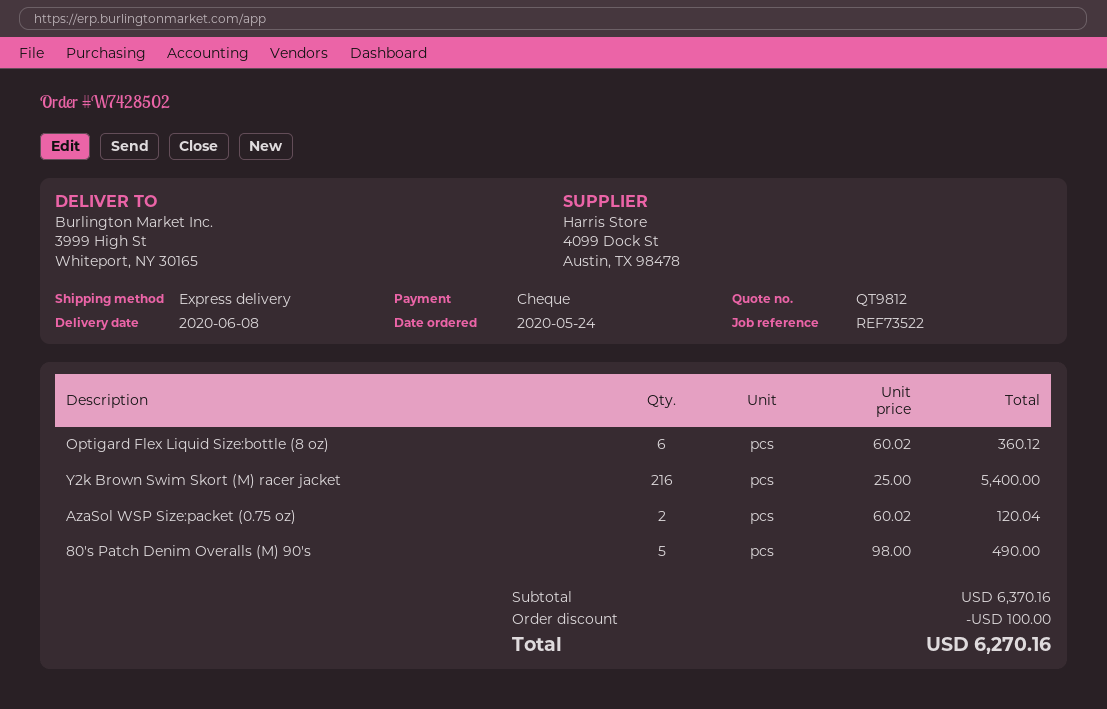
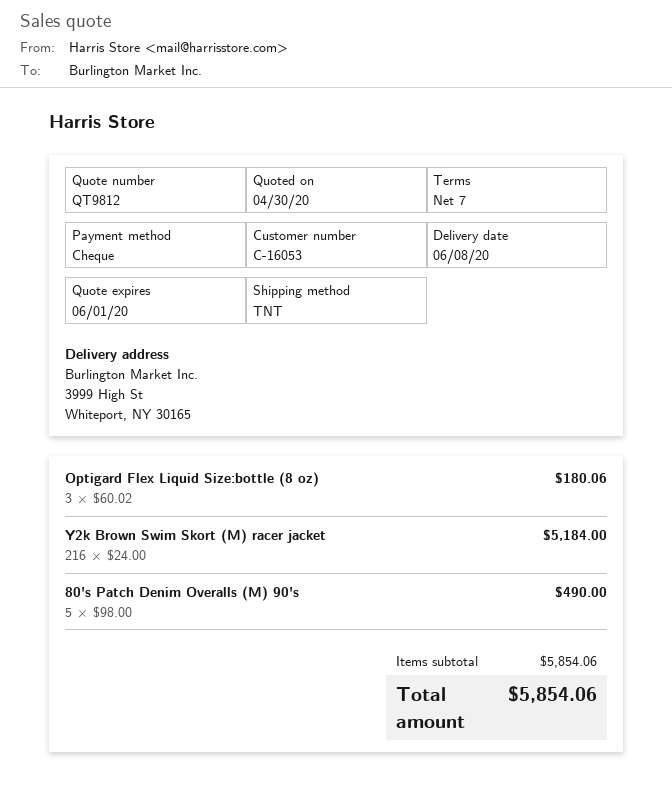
shipping method: express -> TNT
Optigard Flex Liquid Size:bottle (8 oz): 6 x 60.02 = 360.12 -> 3 x 60.02 = 180.06
Y2k Brown Swim Skort (M) racer jacket: 216 x 25.00 = 5400.00 -> 216 x 24.00 = 5184.00
AzaSol WSP Size:packet (0.75 oz): 2 x 60.02 = 120.04 -> none
subtotal: 6370.16 -> 5854.06
discount: 100.00 -> none
total: 6270.16 -> 5854.06

